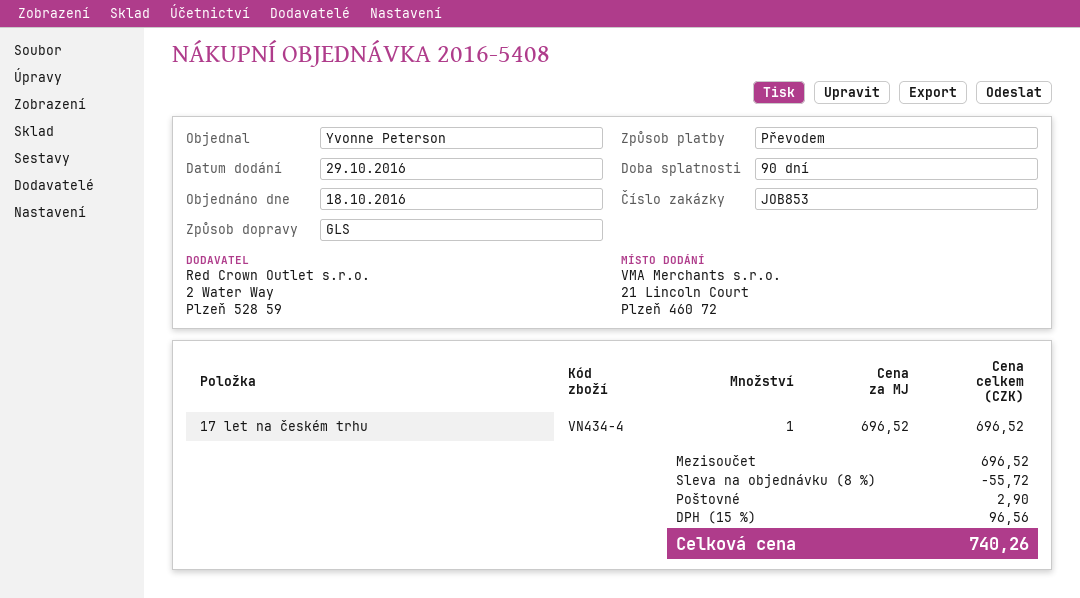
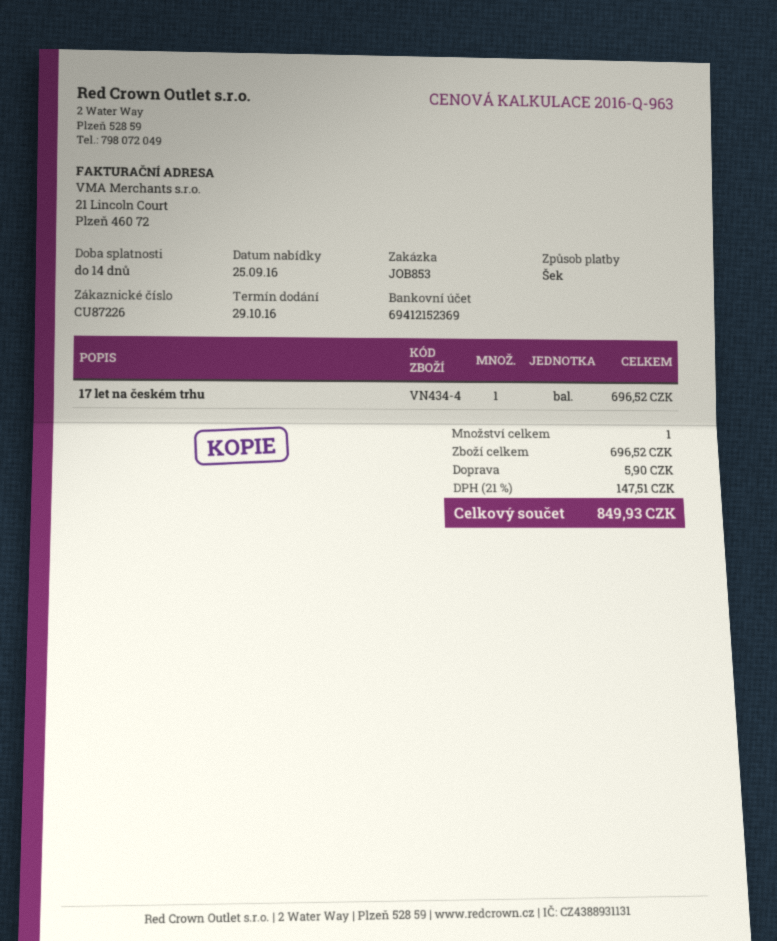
payment terms: 90 days -> 14 days
payment method: bank transfer -> cheque
discount: 8% = 55.72 -> none
shipping: 2.90 -> 5.90
tax: 15% = 96.56 -> 21% = 147.51
total: 740.26 -> 849.93

